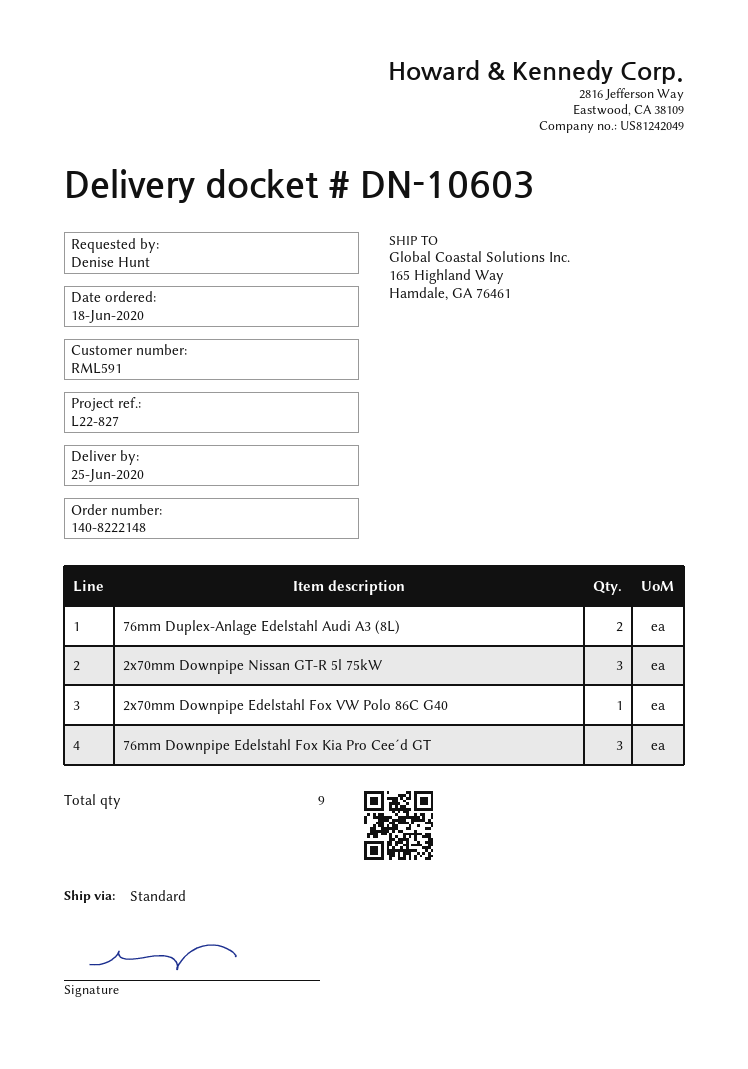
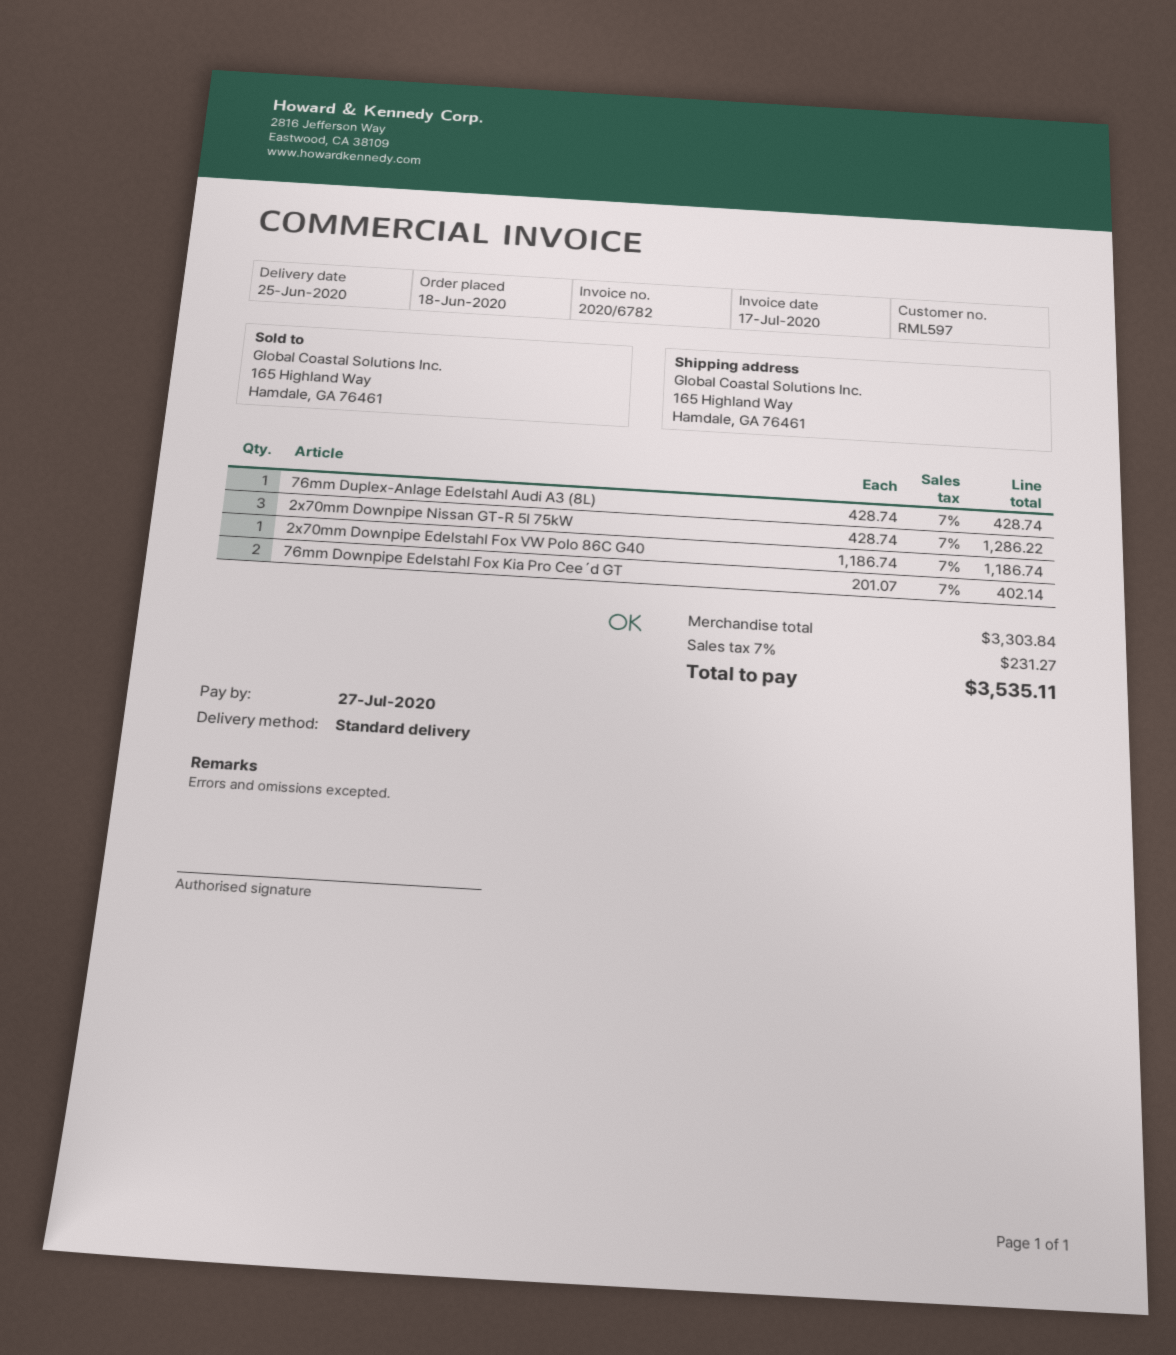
customer number: RML591 -> RML597
76mm Duplex-Anlage Edelstahl Audi A3 (8L): 2 -> 1
76mm Downpipe Edelstahl Fox Kia Pro Cee´d GT: 3 -> 2

